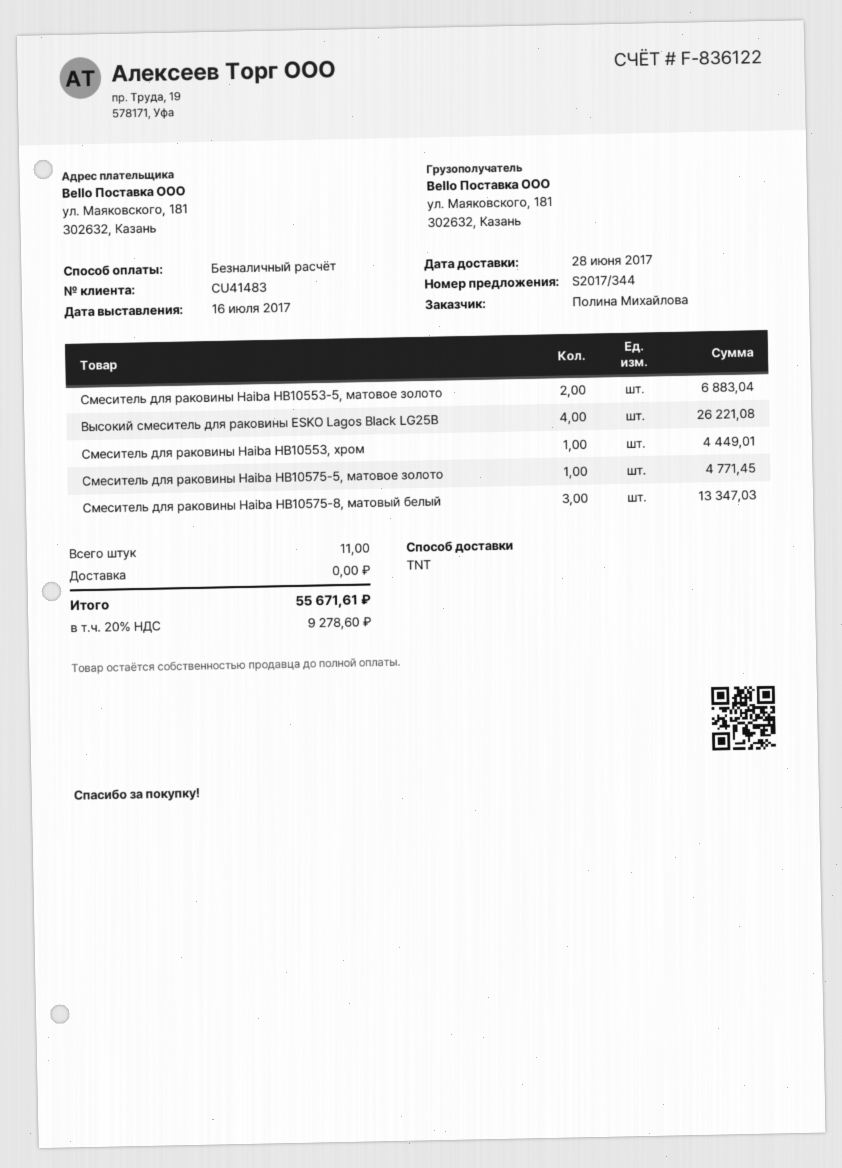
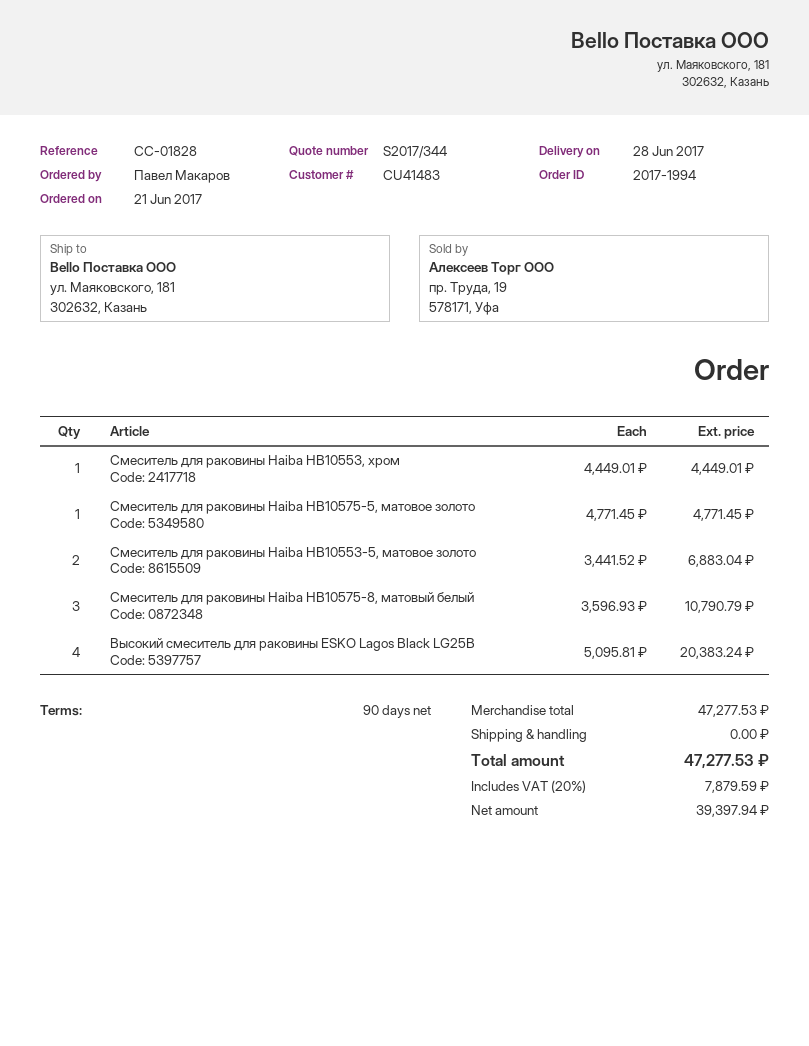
ordered by: Полина Михайлова -> Павел Макаров
Высокий смеситель для раковины ESKO Lagos Black LG25B: 4 for 26221.08 -> 4 for 20383.24
Смеситель для раковины Haiba HB10575-8, матовый белый: 3 for 13347.03 -> 3 for 10790.79
tax: 20% = 9278.60 -> 20% = 7879.59
total: 55671.61 -> 47277.53

